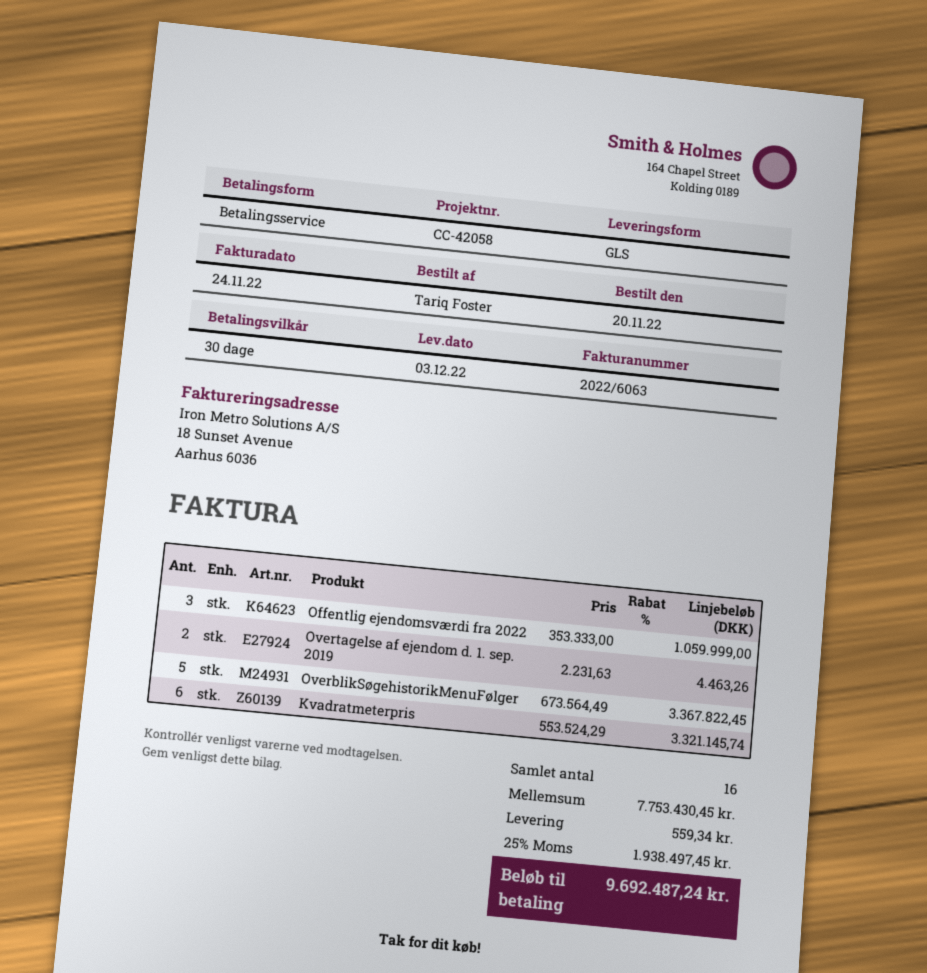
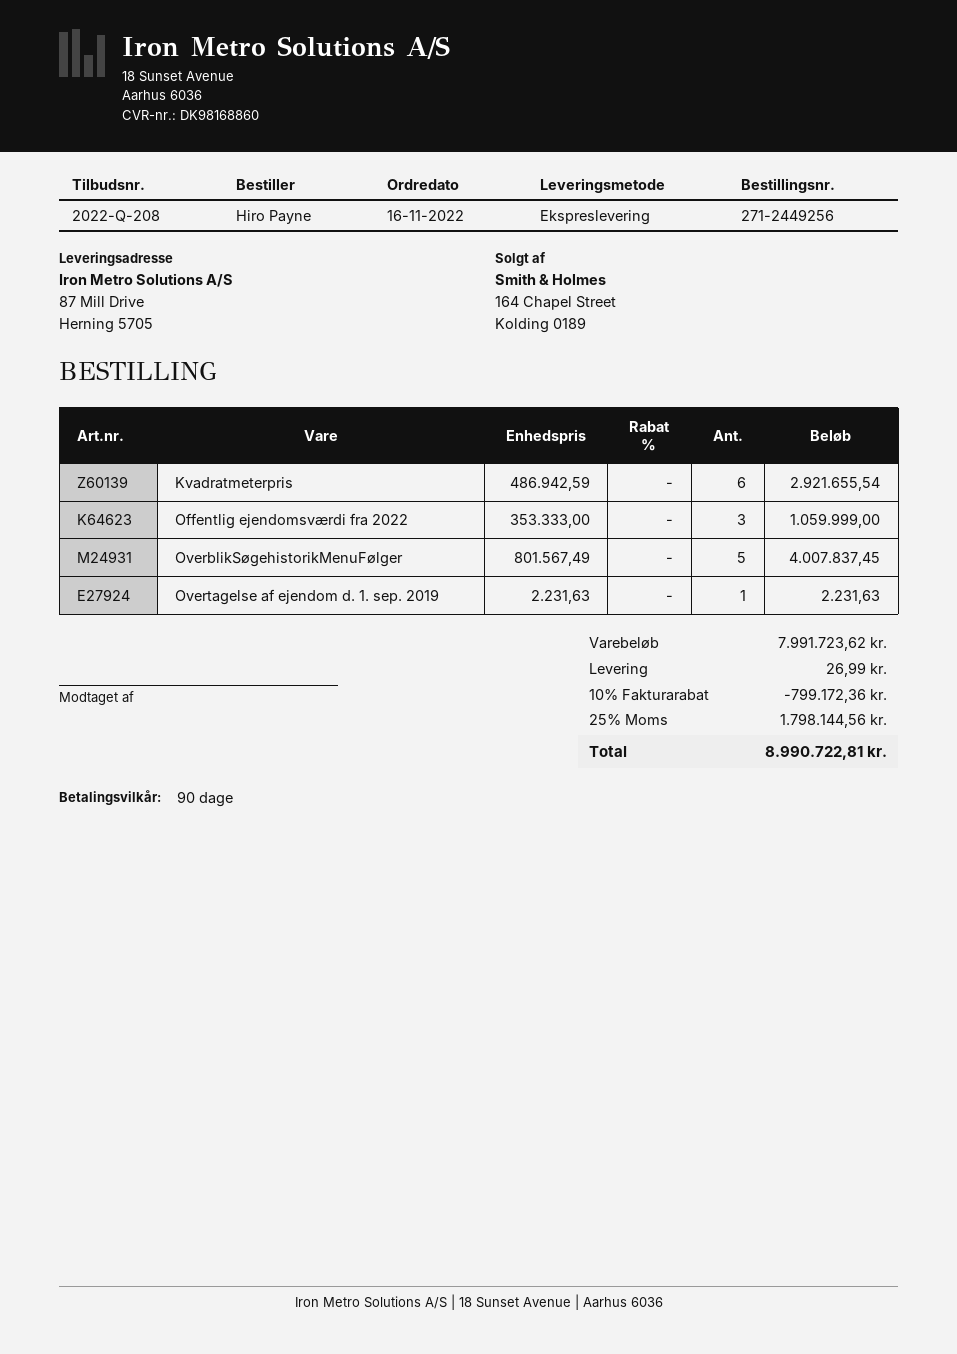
order date: 2022-11-20 -> 2022-11-16
payment terms: 30 days -> 90 days
ordered by: Tariq Foster -> Hiro Payne
shipping method: GLS -> express
Overtagelse af ejendom d. 1. sep. 2019: 2 x 2231.63 = 4463.26 -> 1 x 2231.63 = 2231.63
OverblikSøgehistorikMenuFølger: 5 x 673564.49 = 3367822.45 -> 5 x 801567.49 = 4007837.45
Kvadratmeterpris: 6 x 553524.29 = 3321145.74 -> 6 x 486942.59 = 2921655.54
subtotal: 7753430.45 -> 7991723.62
discount: none -> 10% = 799172.36
shipping: 559.34 -> 26.99
tax: 25% = 1938497.45 -> 25% = 1798144.56
total: 9692487.24 -> 8990722.81

